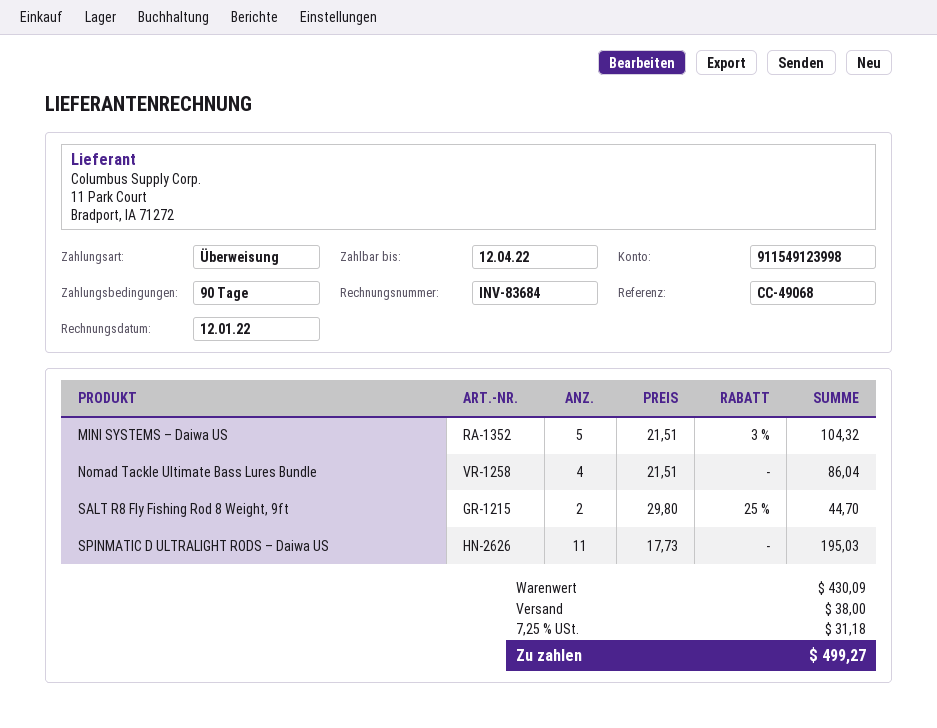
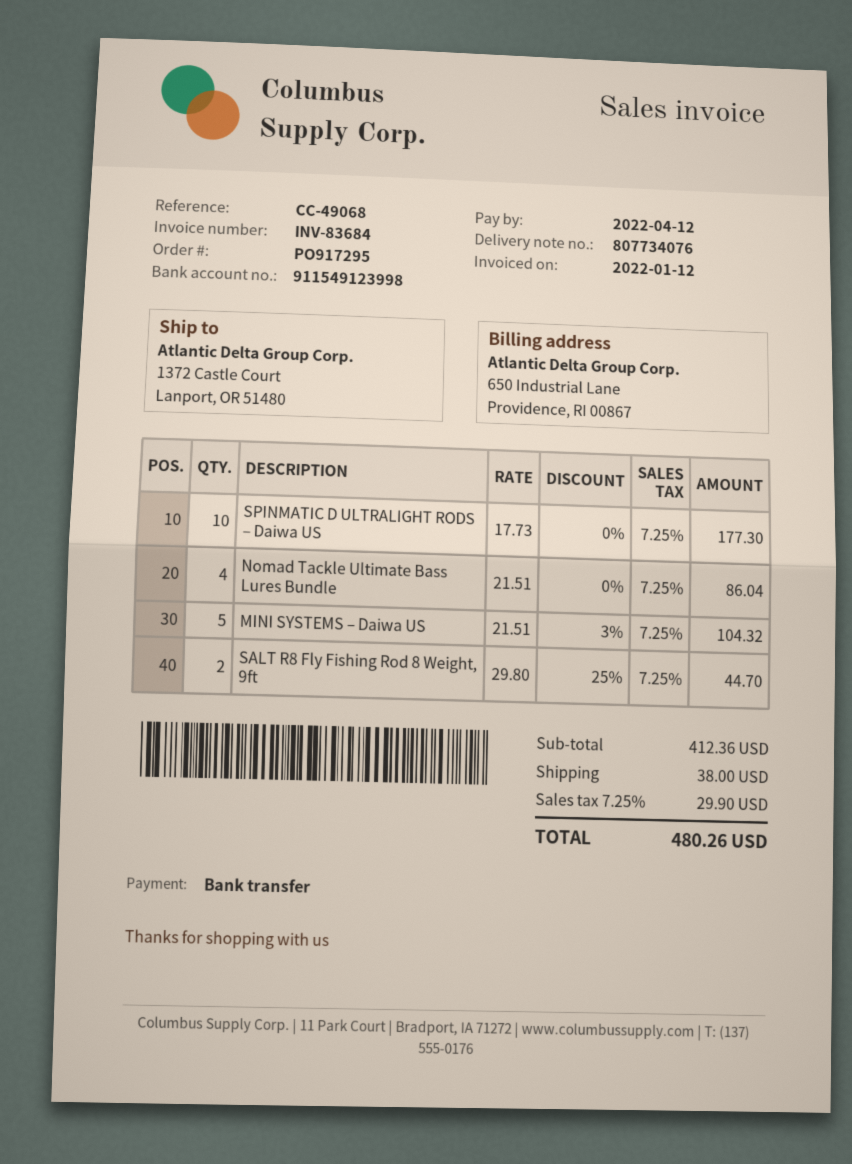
SPINMATIC D ULTRALIGHT RODS – Daiwa US: 11 x 17.73 = 195.03 -> 10 x 17.73 = 177.30
subtotal: 430.09 -> 412.36
tax: 7.25% = 31.18 -> 7.25% = 29.90
total: 499.27 -> 480.26

